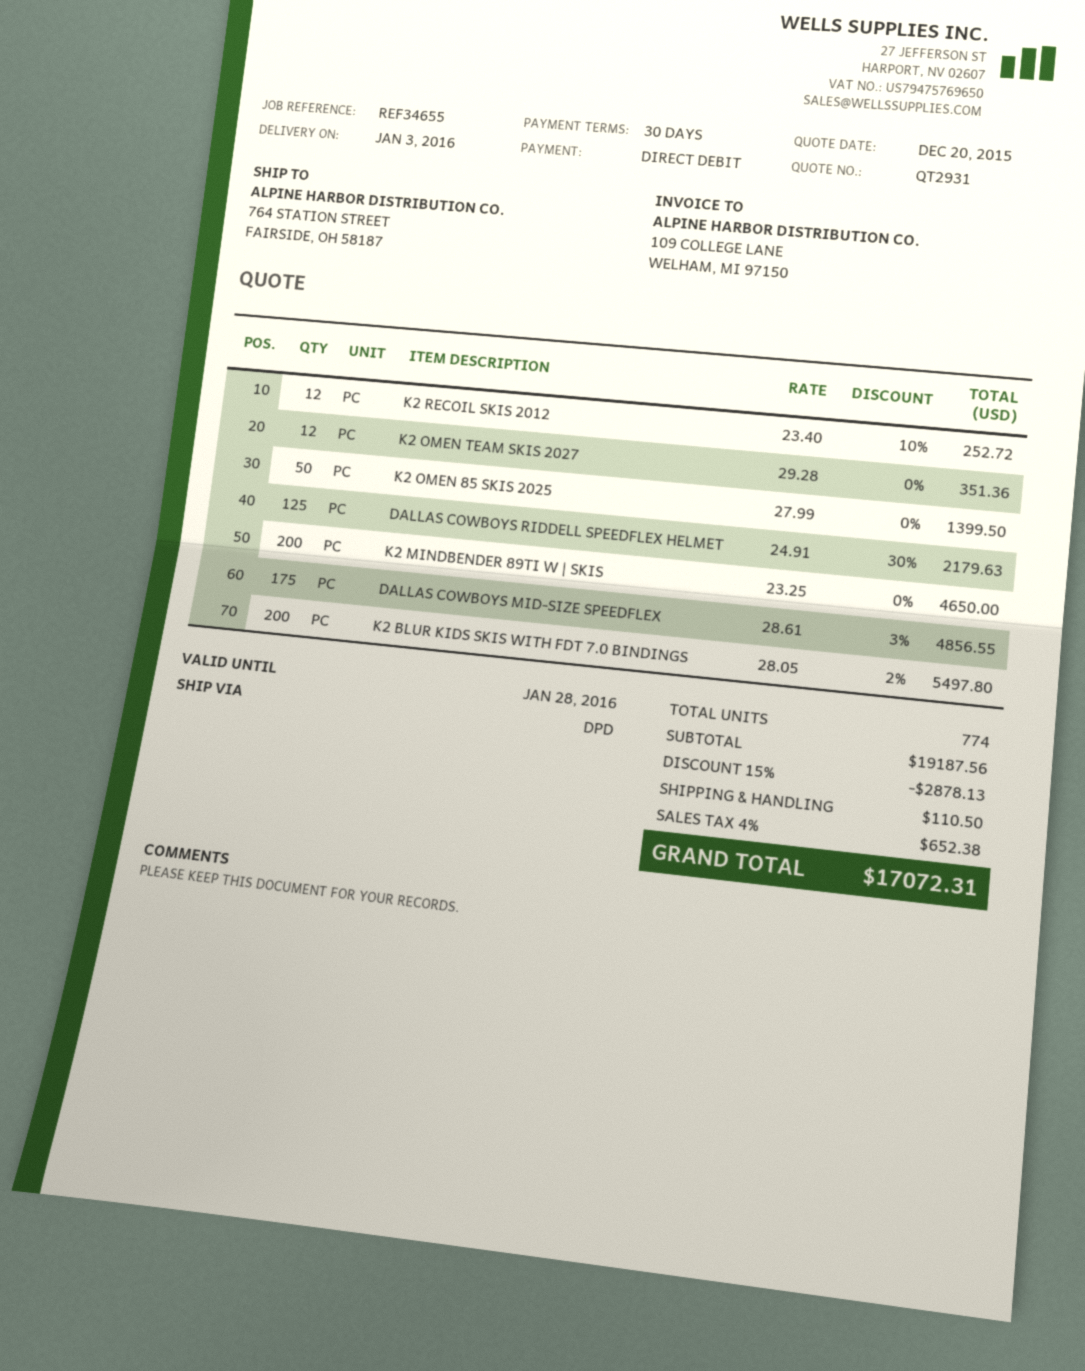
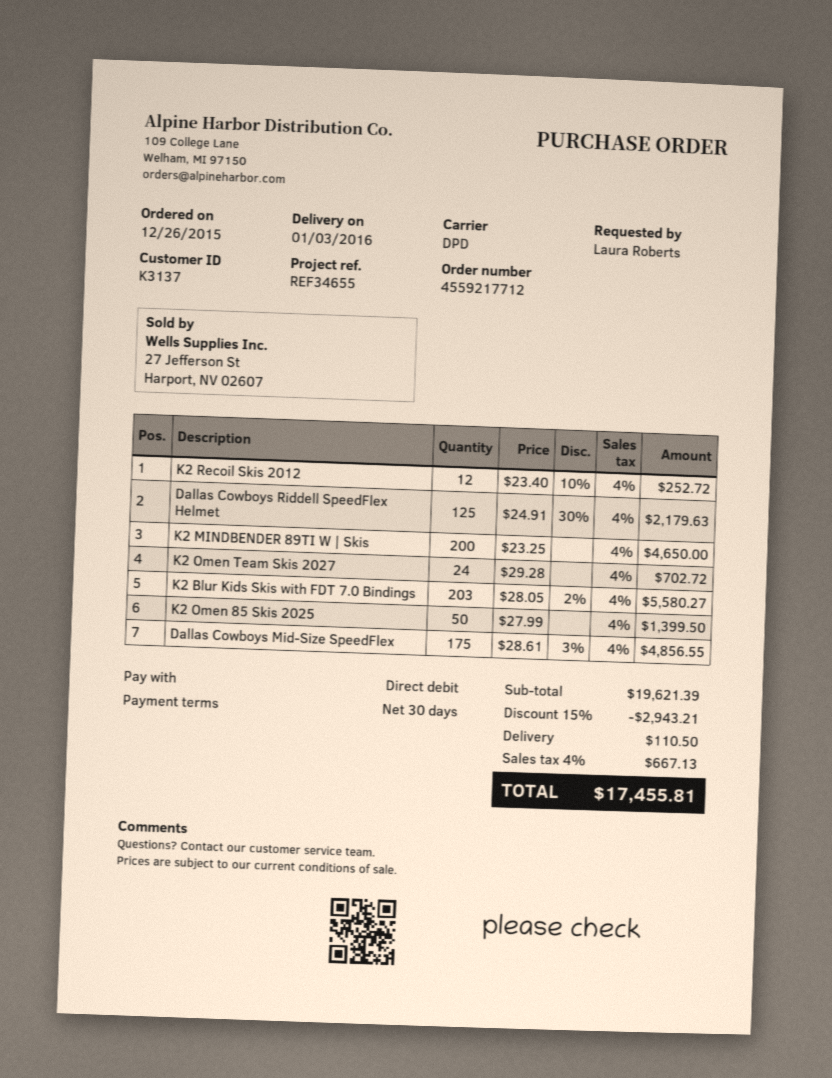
K2 OMEN TEAM SKIS 2027: 12 x 29.28 = 351.36 -> 24 x 29.28 = 702.72
K2 BLUR KIDS SKIS WITH FDT 7.0 BINDINGS: 200 x 28.05 - 2% = 5497.80 -> 203 x 28.05 - 2% = 5580.27
subtotal: 19187.56 -> 19621.39
discount: 15% = 2878.13 -> 15% = 2943.21
tax: 4% = 652.38 -> 4% = 667.13
total: 17072.31 -> 17455.81

